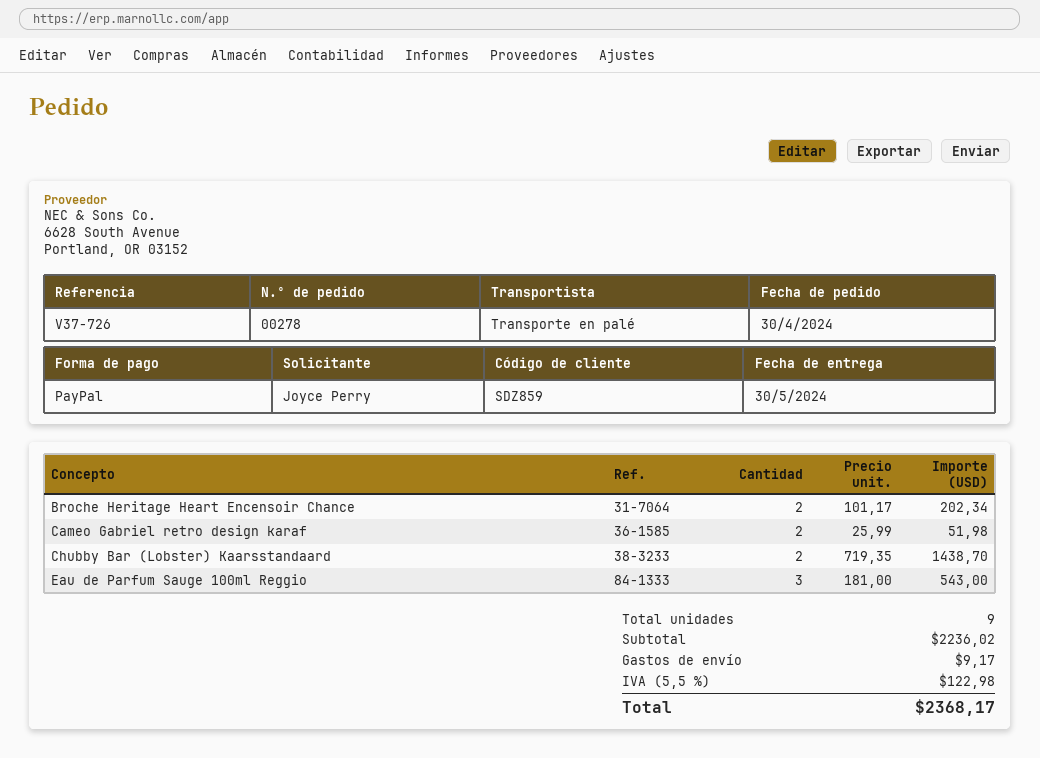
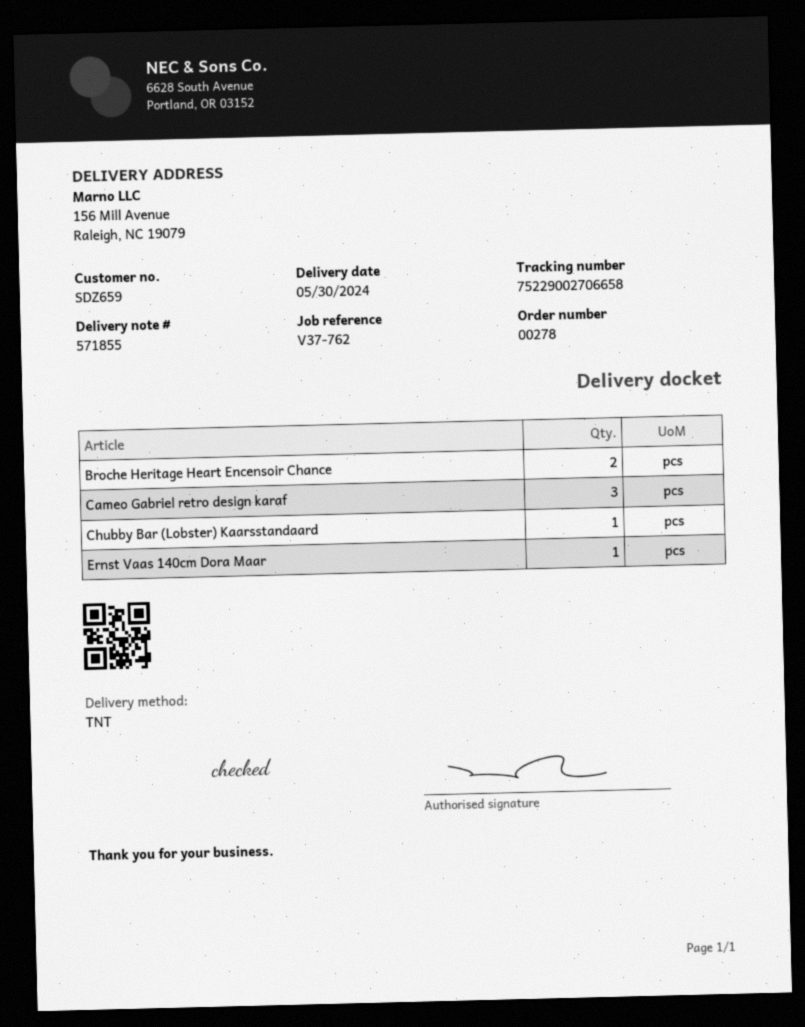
customer number: SDZ859 -> SDZ659
reference: V37-726 -> V37-762
shipping method: pallet freight -> TNT
Cameo Gabriel retro design karaf: 2 -> 3
Chubby Bar (Lobster) Kaarsstandaard: 2 -> 1
Eau de Parfum Sauge 100ml Reggio: 3 -> none
Ernst Vaas 140cm Dora Maar: none -> 1

